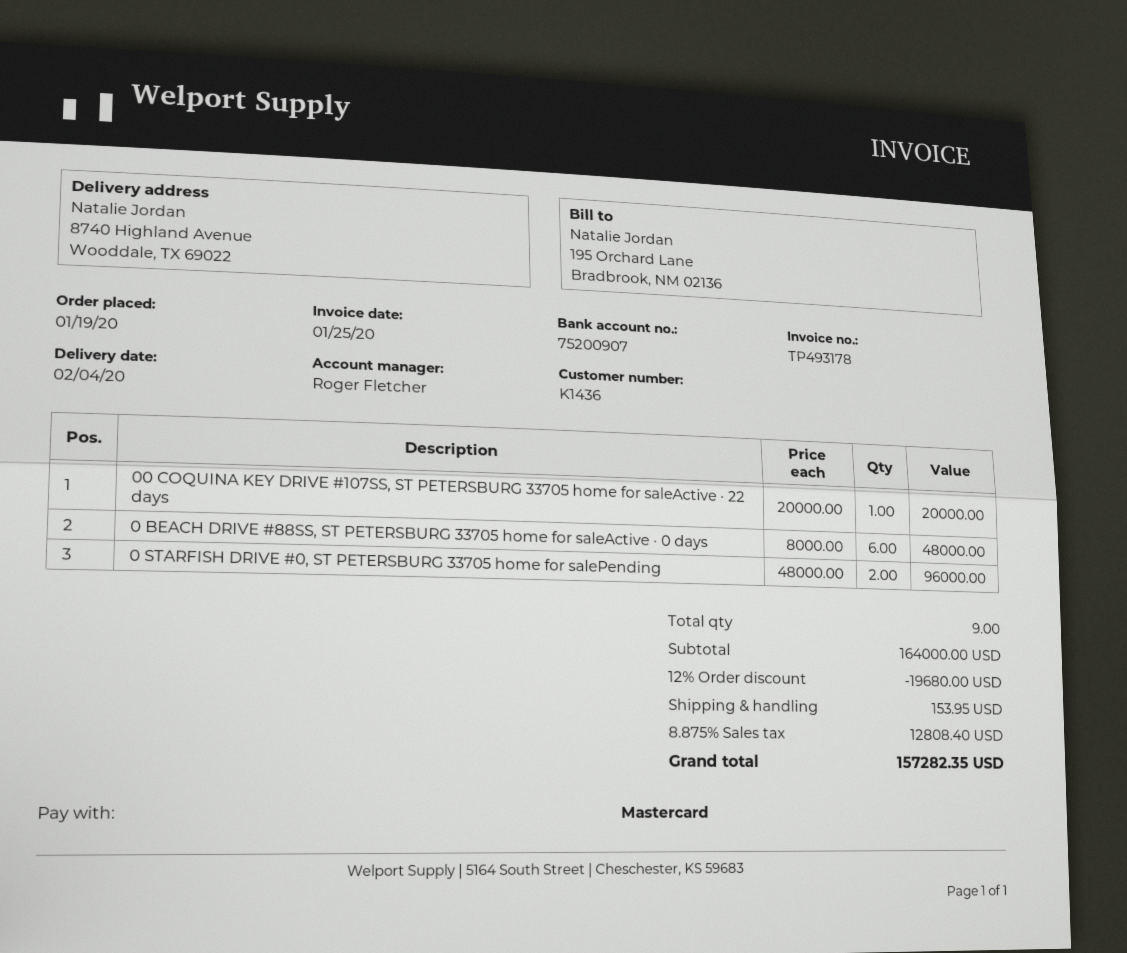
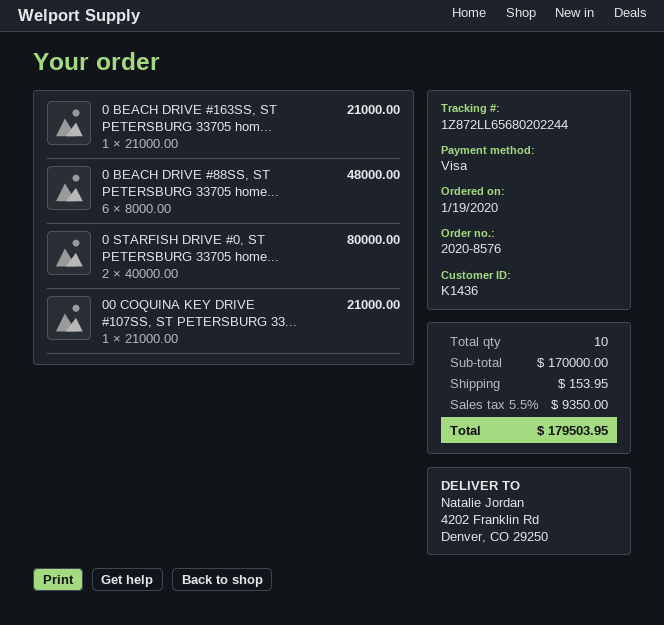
payment method: Mastercard -> Visa
ship to: 8740 Highland Avenue, Wooddale, TX 69022 -> 4202 Franklin Rd, Denver, CO 29250
00 COQUINA KEY DRIVE #107SS, ST PETERSBURG 33705 home for saleActive · 22 days: 1 x 20000.00 = 20000.00 -> 1 x 21000.00 = 21000.00
0 STARFISH DRIVE #0, ST PETERSBURG 33705 home for salePending: 2 x 48000.00 = 96000.00 -> 2 x 40000.00 = 80000.00
0 BEACH DRIVE #163SS, ST PETERSBURG 33705 hom...: none -> 1 x 21000.00 = 21000.00
total quantity: 9 -> 10
subtotal: 164000.00 -> 170000.00
discount: 12% = 19680.00 -> none
tax: 8.875% = 12808.40 -> 5.5% = 9350.00
total: 157282.35 -> 179503.95

